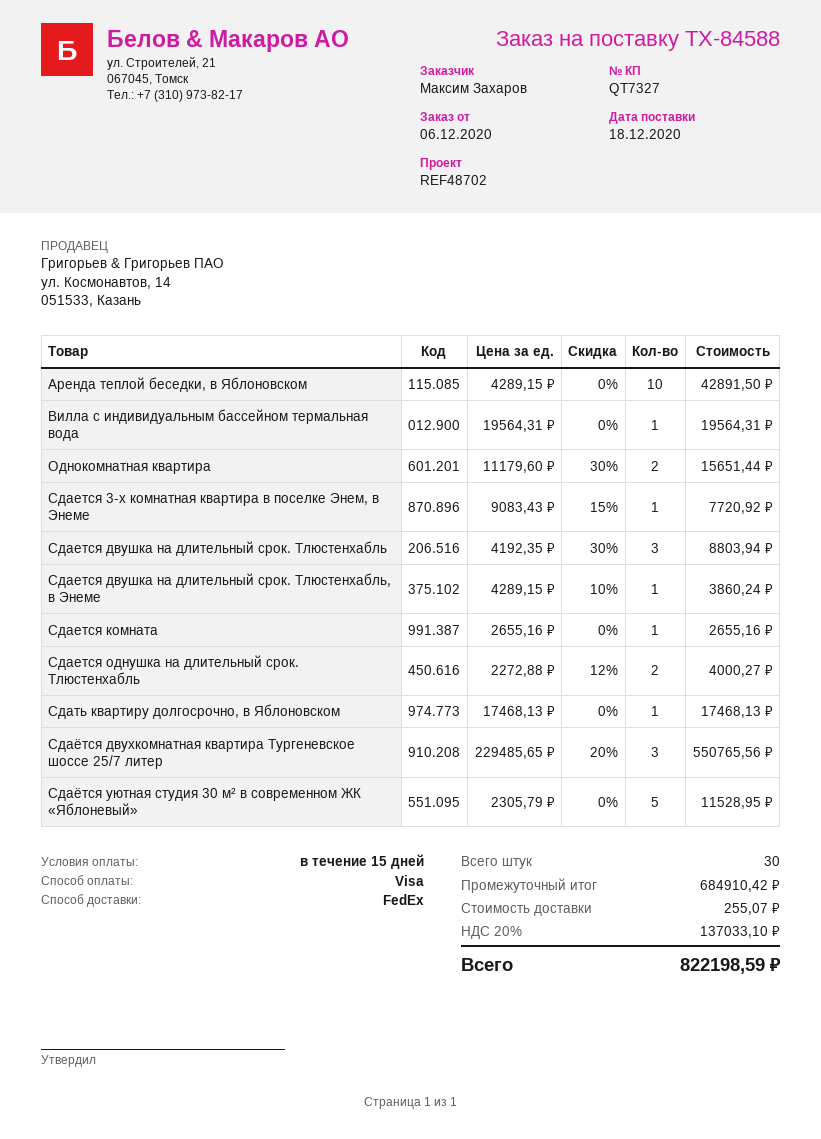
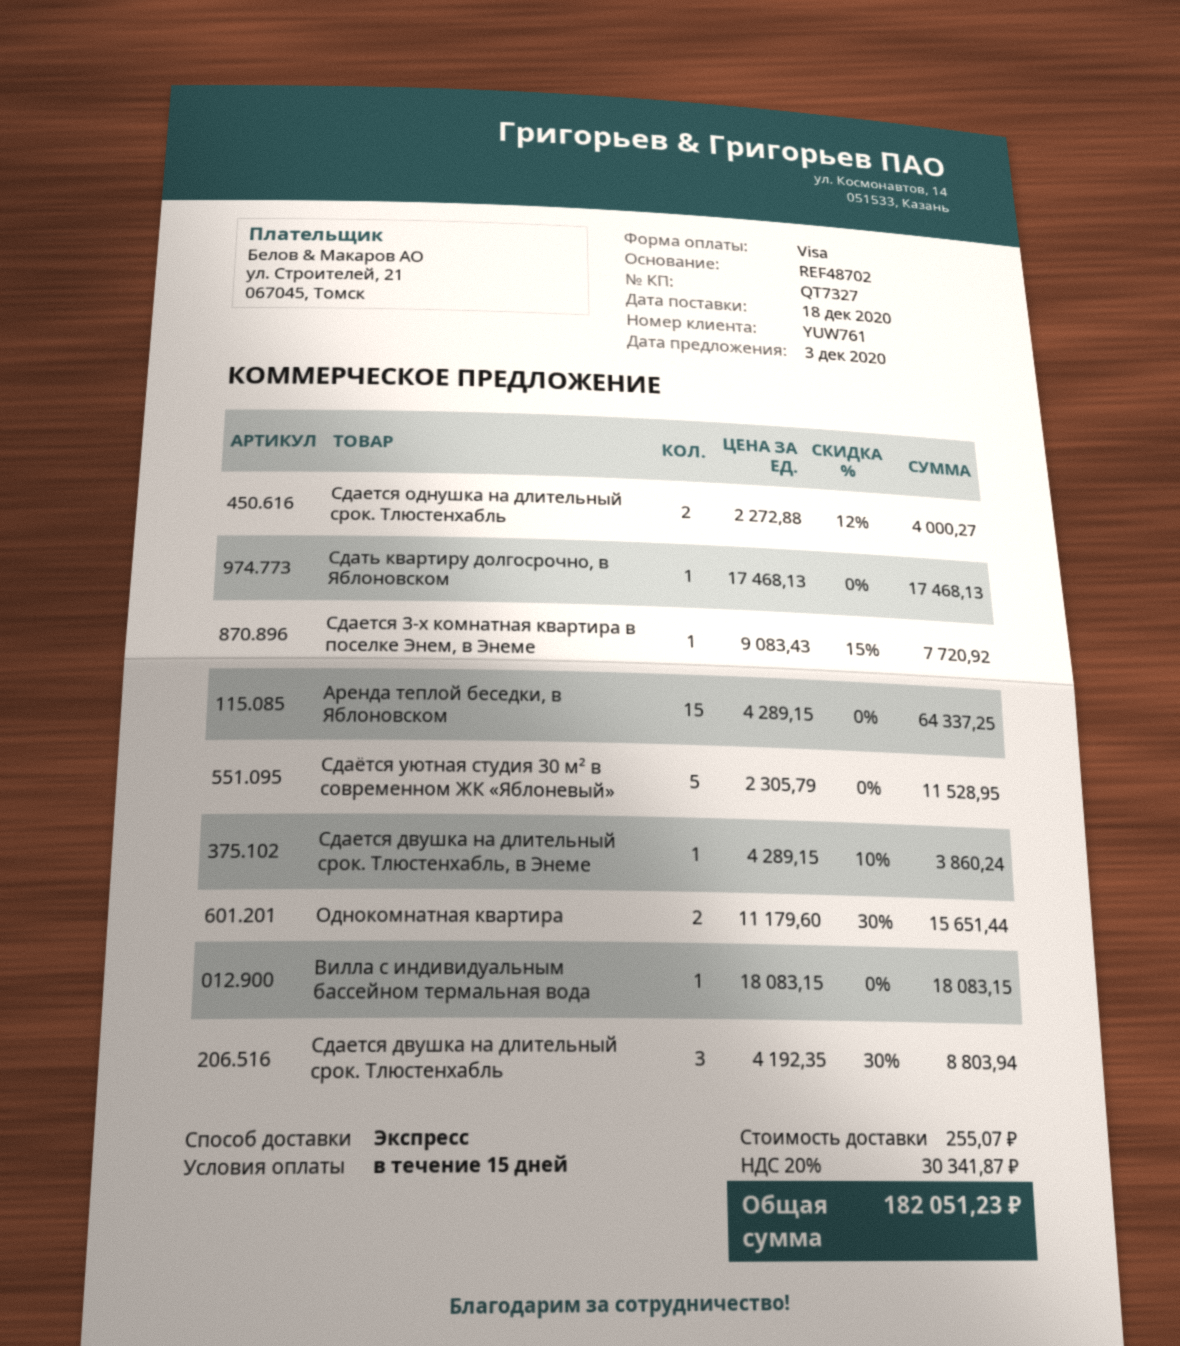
shipping method: FedEx -> express
Аренда теплой беседки, в Яблоновском: 10 x 4289.15 = 42891.50 -> 15 x 4289.15 = 64337.25
Вилла с индивидуальным бассейном термальная вода: 1 x 19564.31 = 19564.31 -> 1 x 18083.15 = 18083.15
Сдается комната: 1 x 2655.16 = 2655.16 -> none
Сдаётся двухкомнатная квартира Тургеневское шоссе 25/7 литер: 3 x 229485.65 - 20% = 550765.56 -> none
tax: 20% = 137033.10 -> 20% = 30341.87
total: 822198.59 -> 182051.23

